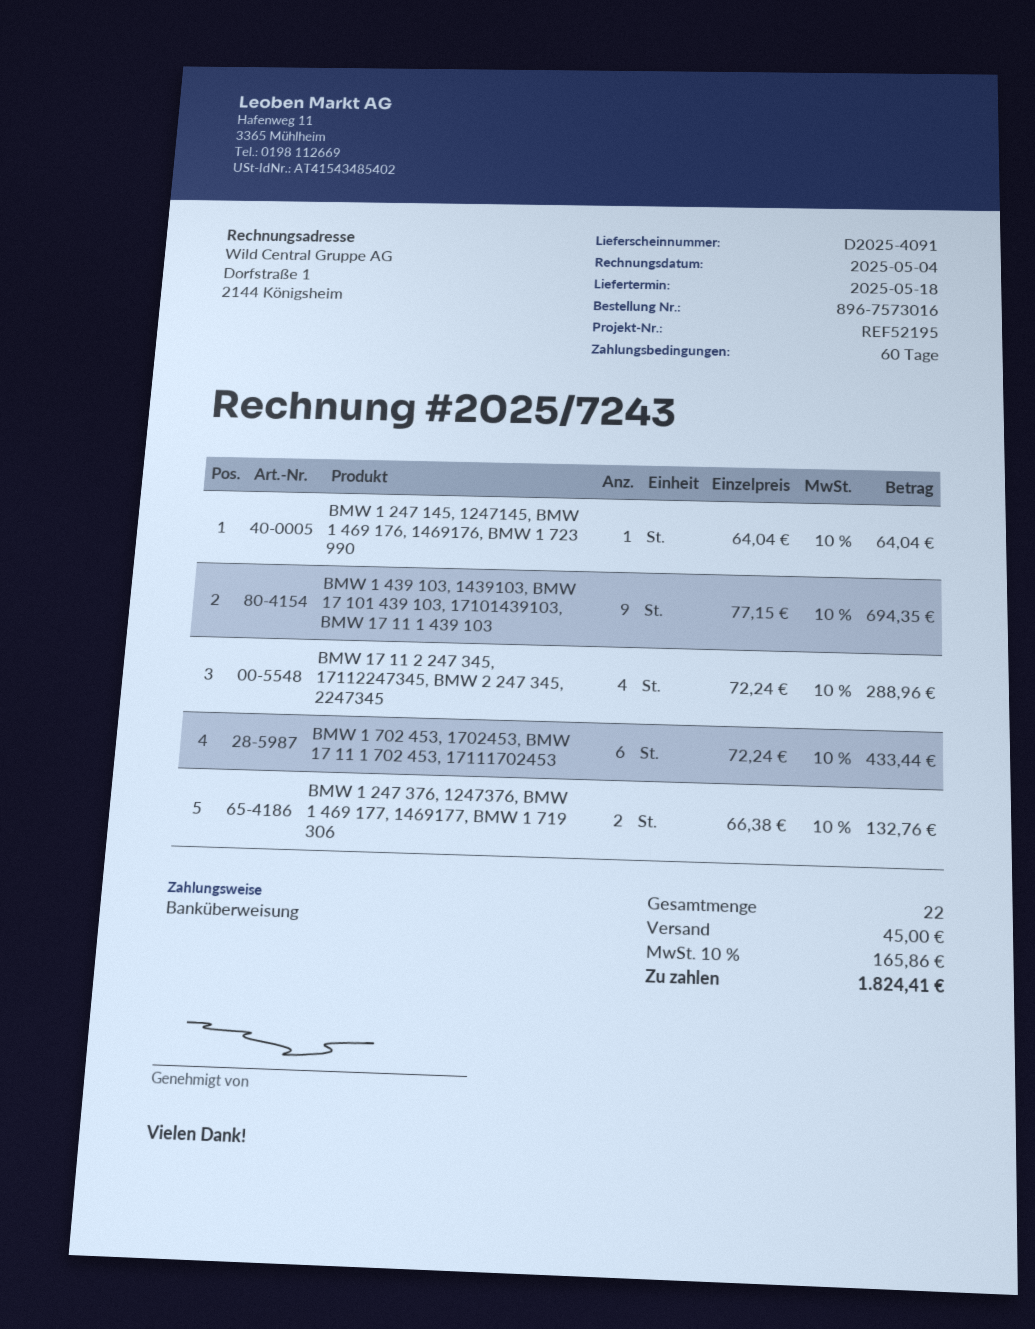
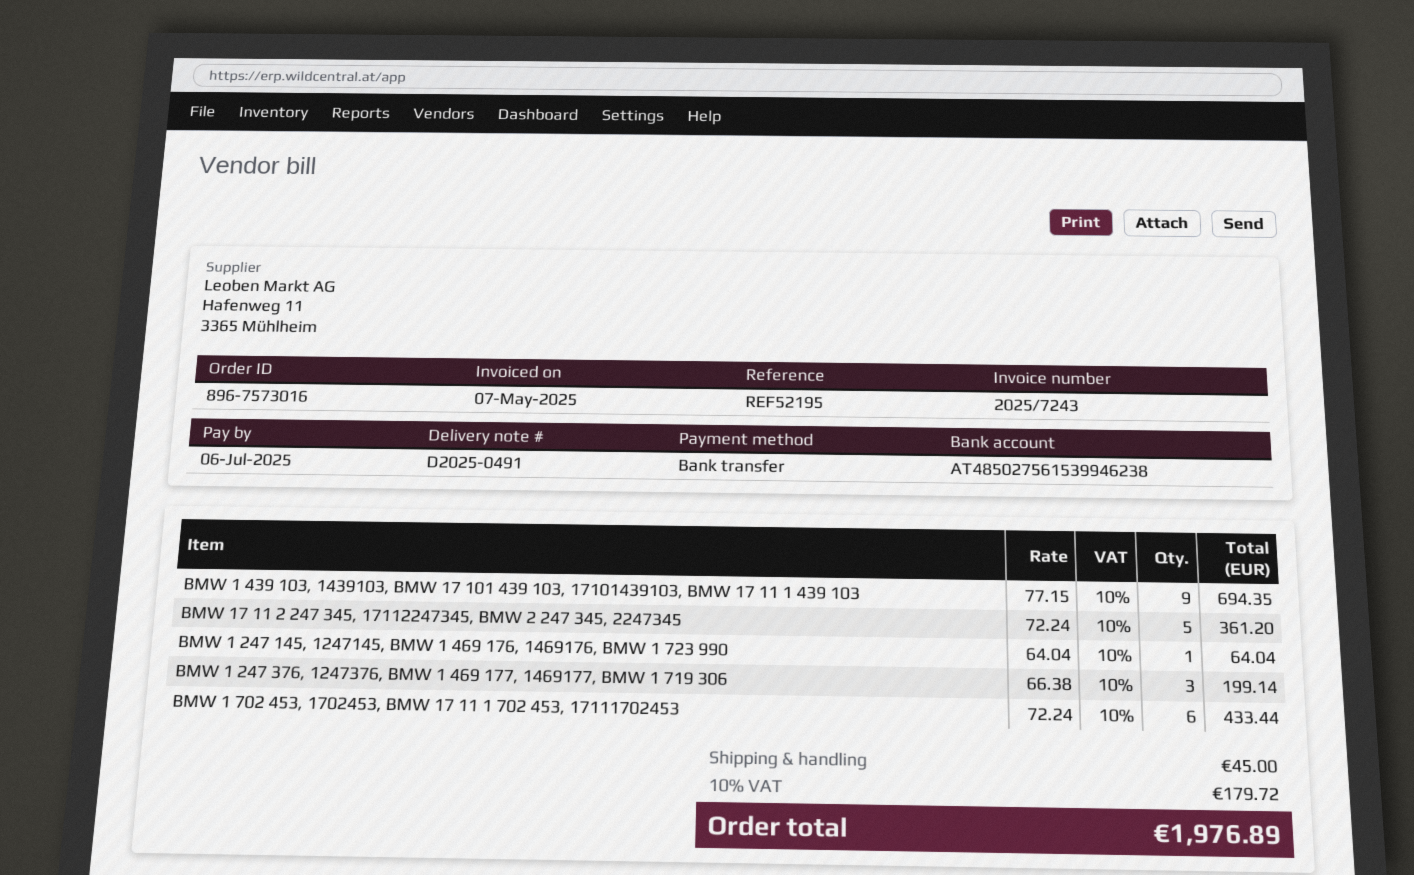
delivery note number: D2025-4091 -> D2025-0491
invoice date: 2025-05-04 -> 2025-05-07
BMW 17 11 2 247 345, 17112247345, BMW 2 247 345, 2247345: 4 x 72.24 = 288.96 -> 5 x 72.24 = 361.20
BMW 1 247 376, 1247376, BMW 1 469 177, 1469177, BMW 1 719 306: 2 x 66.38 = 132.76 -> 3 x 66.38 = 199.14
tax: 10% = 165.86 -> 10% = 179.72
total: 1824.41 -> 1976.89

